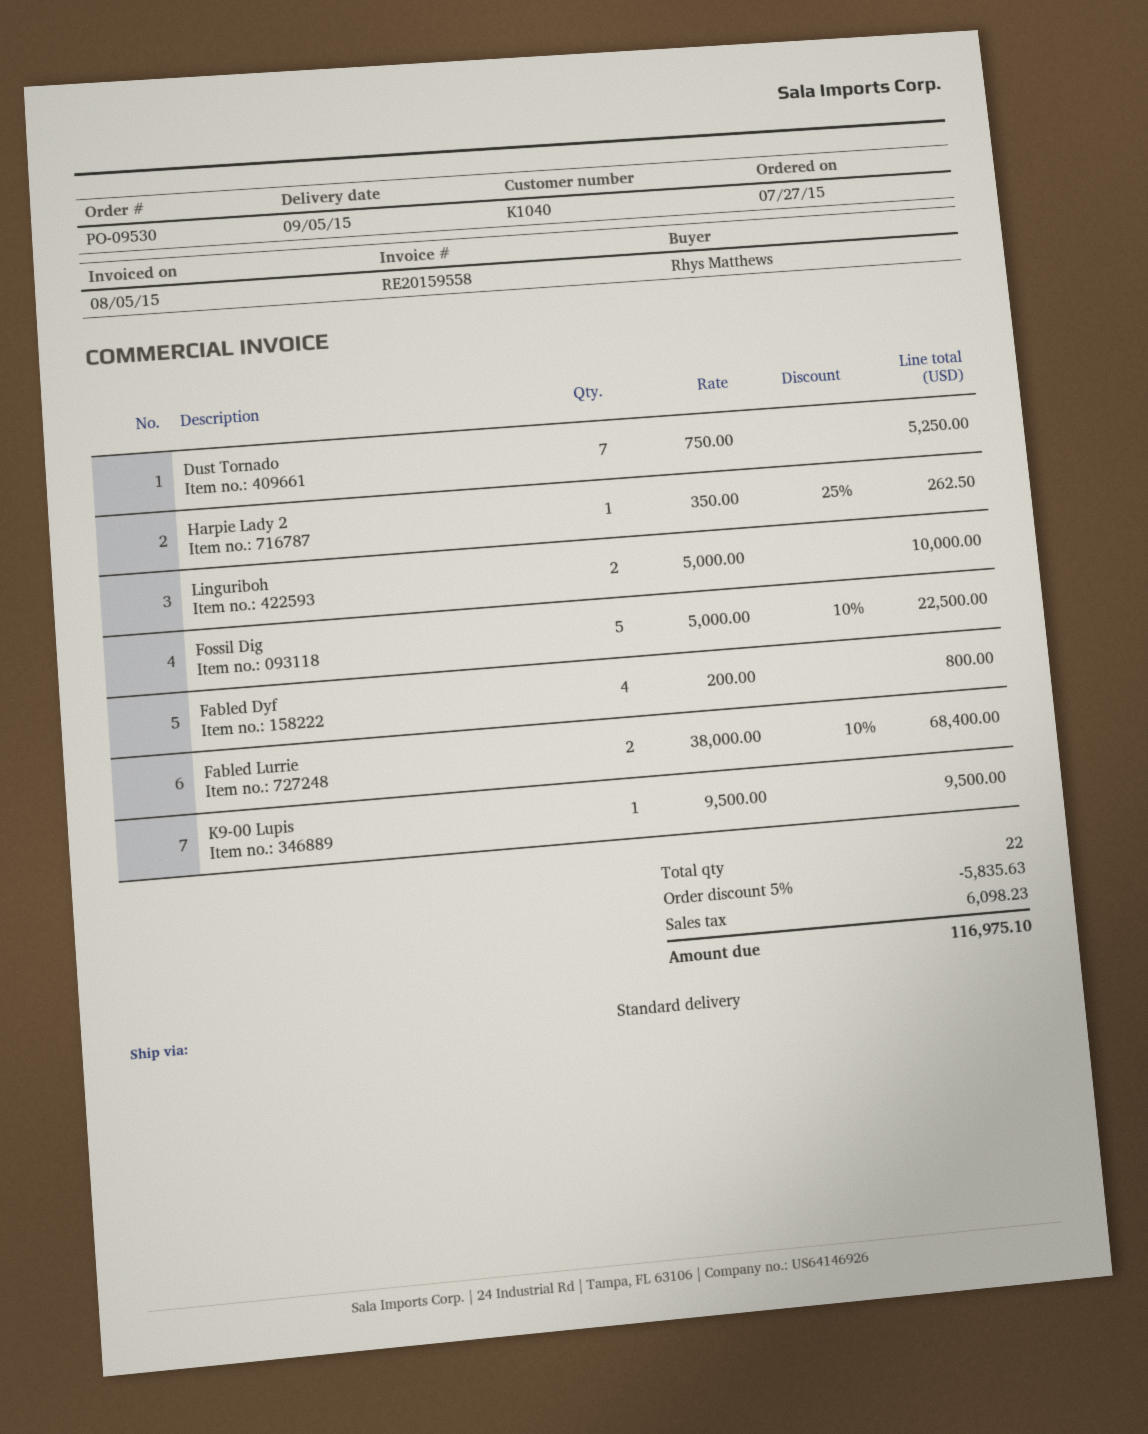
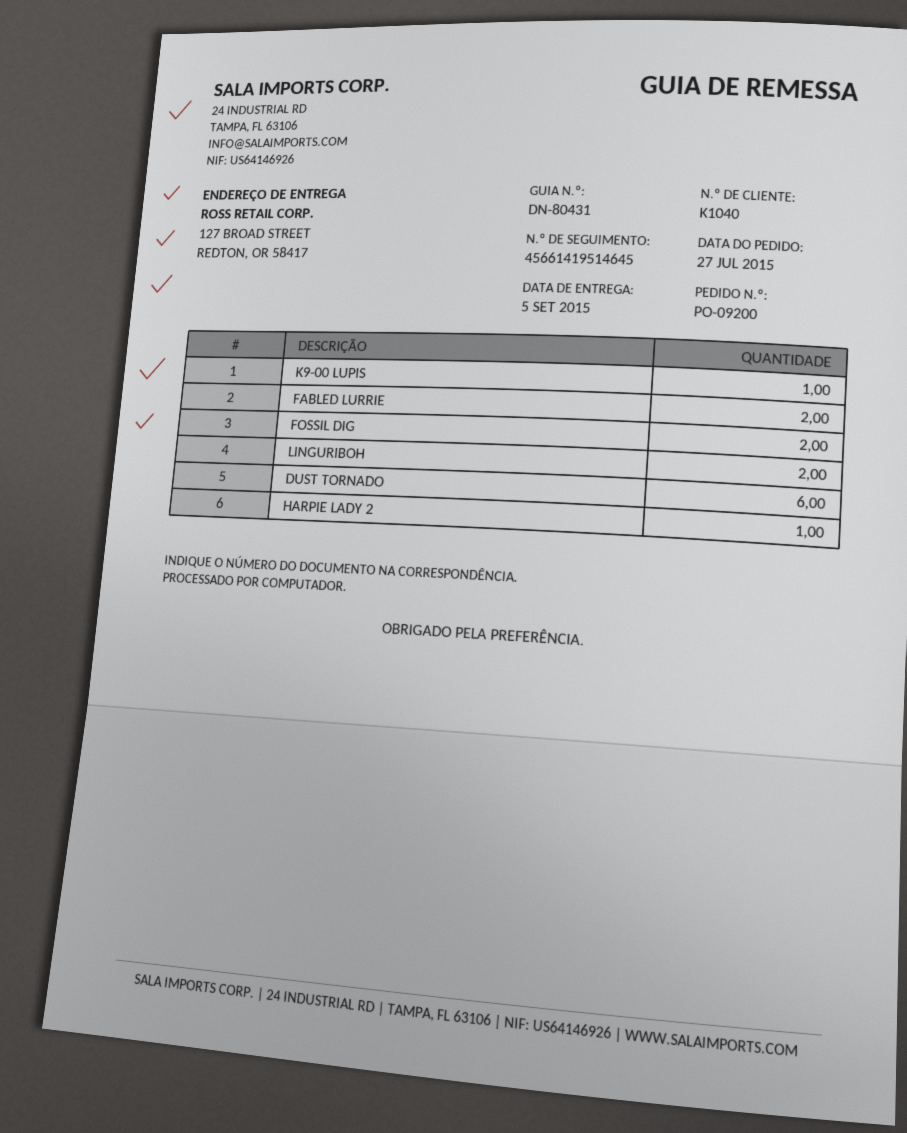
order number: PO-09530 -> PO-09200
Dust Tornado: 7 -> 6
Fossil Dig: 5 -> 2
Fabled Dyf: 4 -> none

